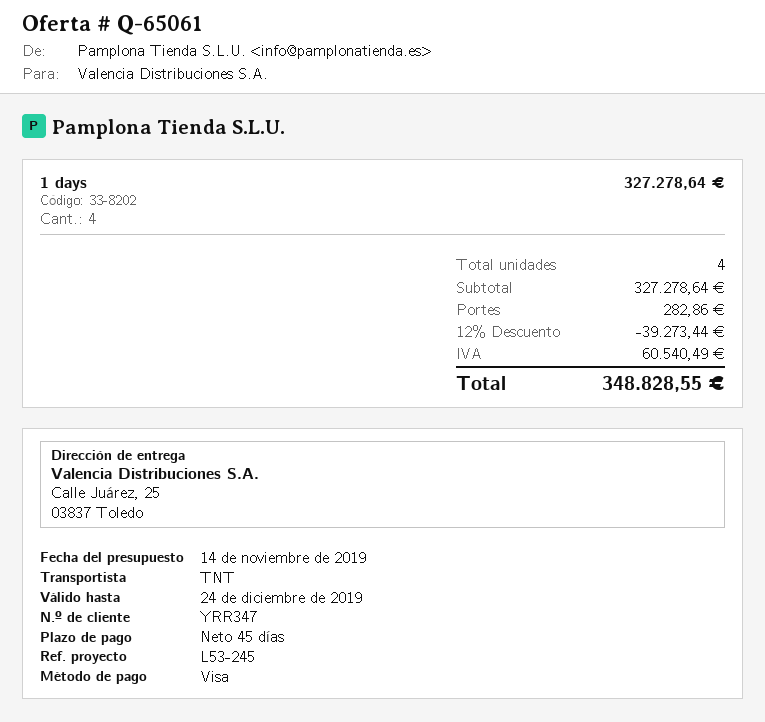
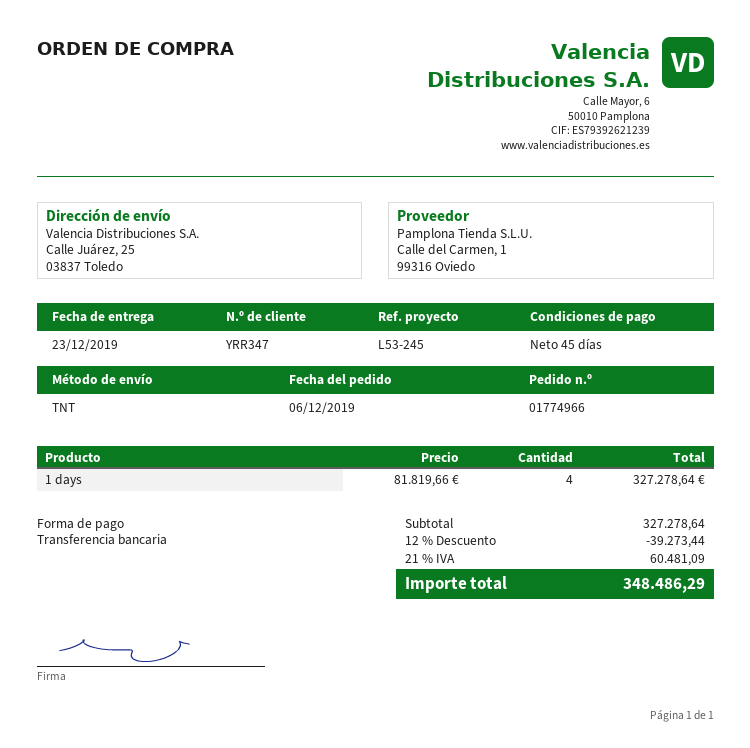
payment method: Visa -> bank transfer
shipping: 282.86 -> none
tax: 60540.49 -> 60481.09
total: 348828.55 -> 348486.29

